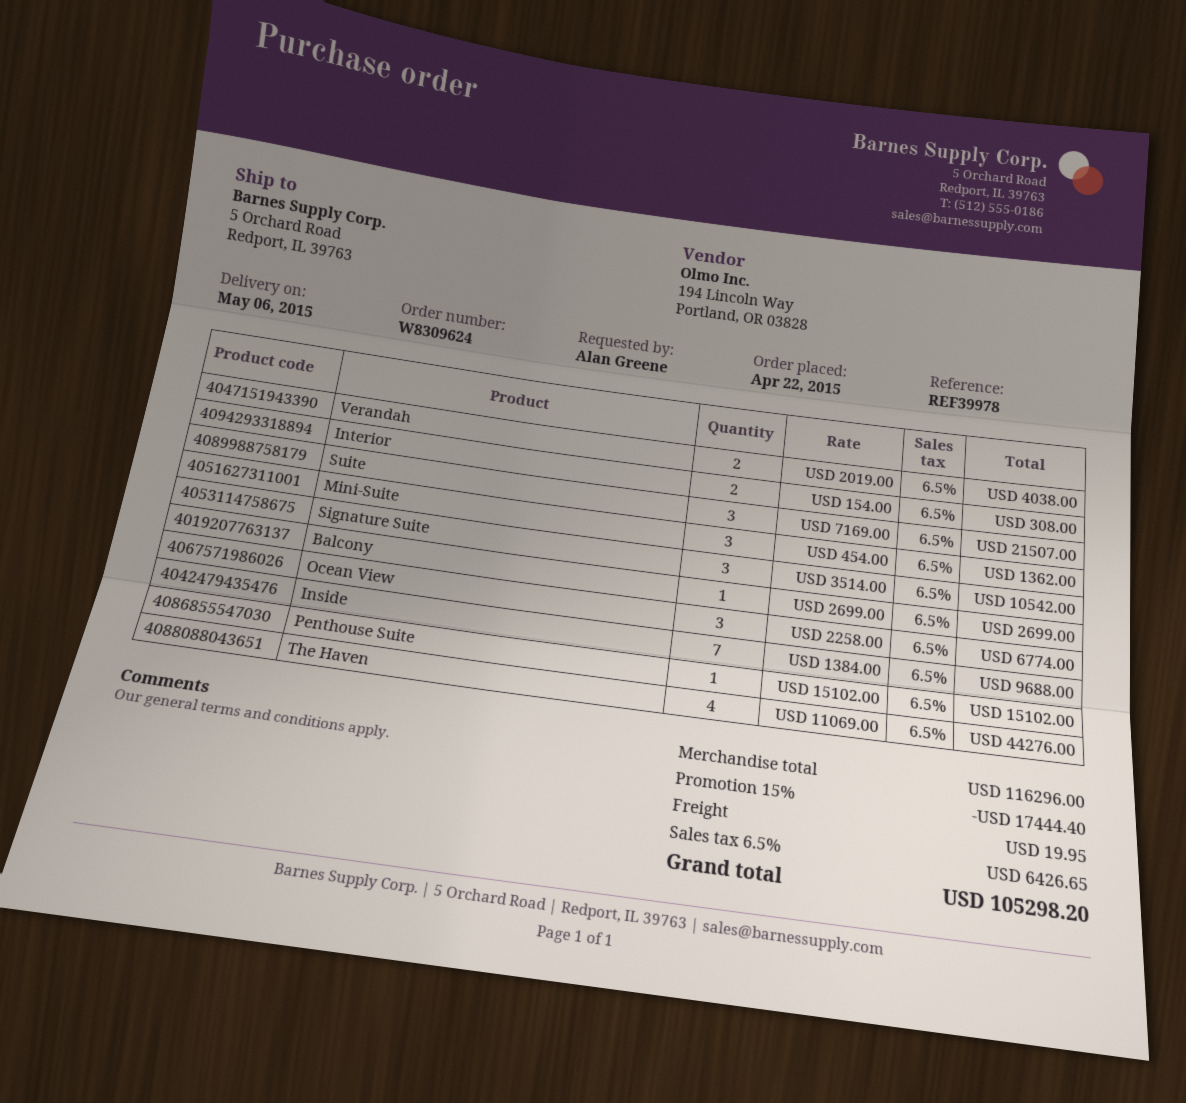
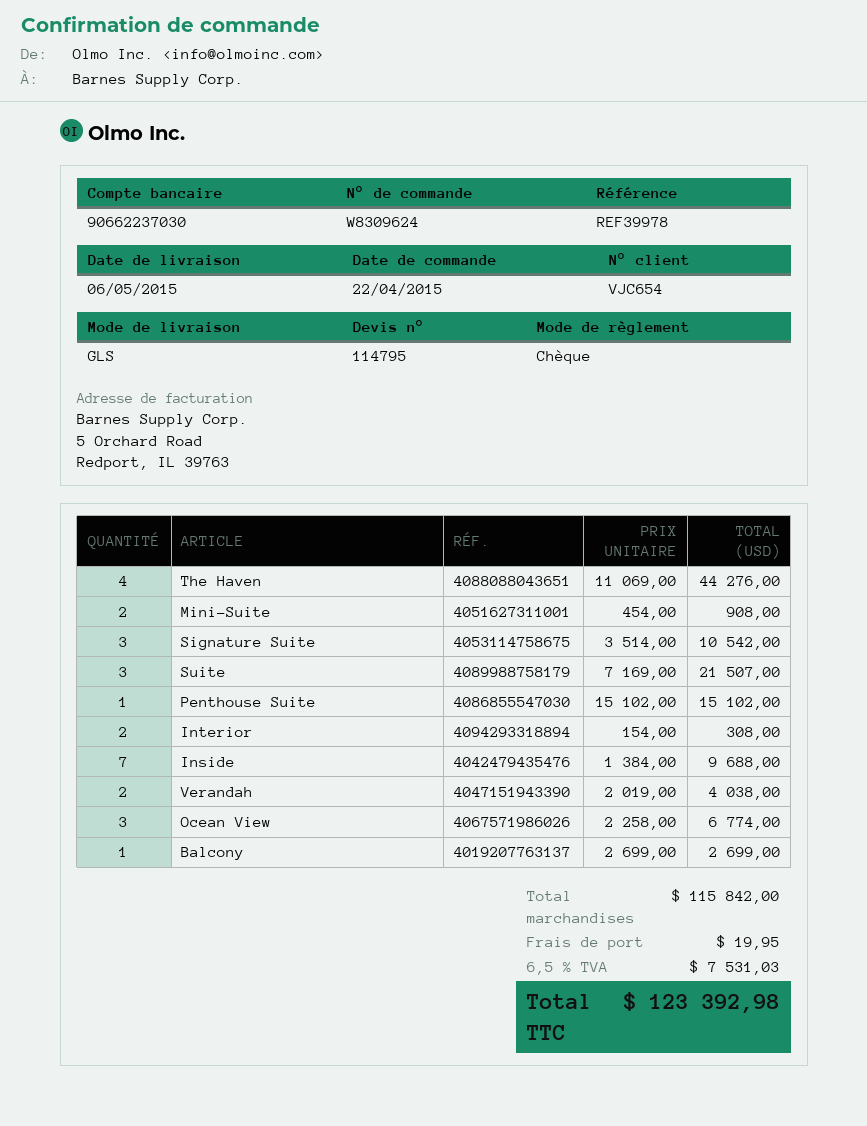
Mini-Suite: 3 x 454.00 = 1362.00 -> 2 x 454.00 = 908.00
subtotal: 116296.00 -> 115842.00
discount: 15% = 17444.40 -> none
tax: 6.5% = 6426.65 -> 6.5% = 7531.03
total: 105298.20 -> 123392.98

